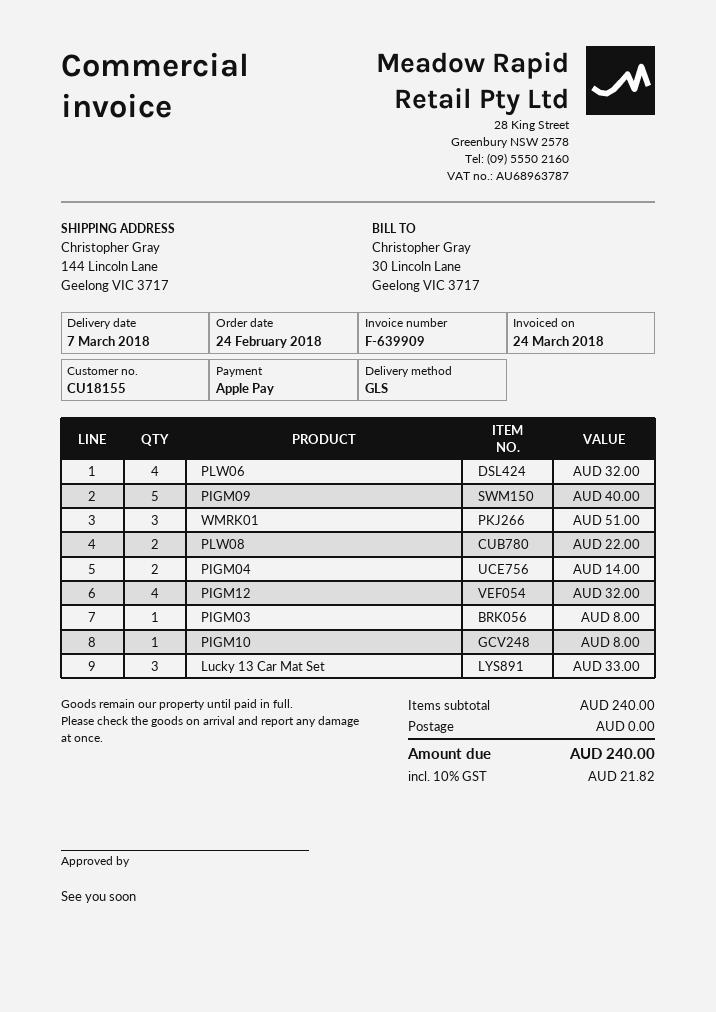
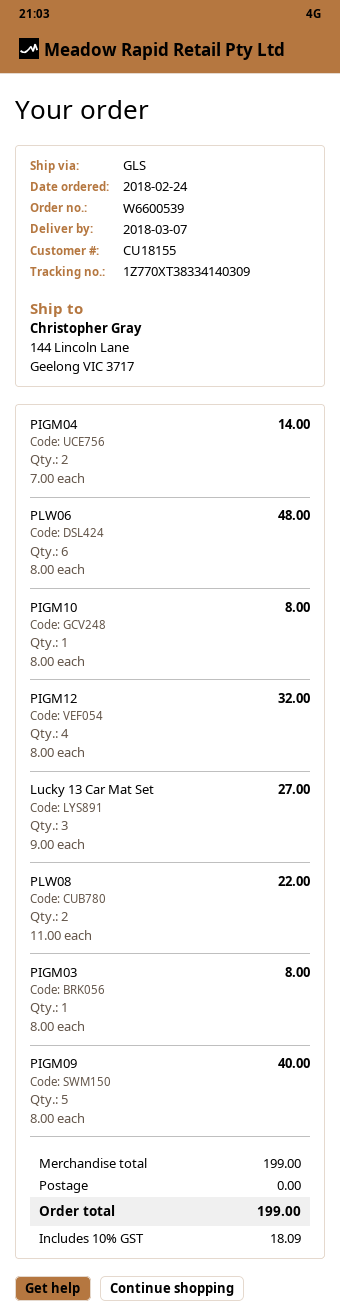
PLW06: 4 for 32.00 -> 6 for 48.00
WMRK01: 3 for 51.00 -> none
Lucky 13 Car Mat Set: 3 for 33.00 -> 3 for 27.00
subtotal: 240.00 -> 199.00
tax: 10% = 21.82 -> 10% = 18.09
total: 240.00 -> 199.00

